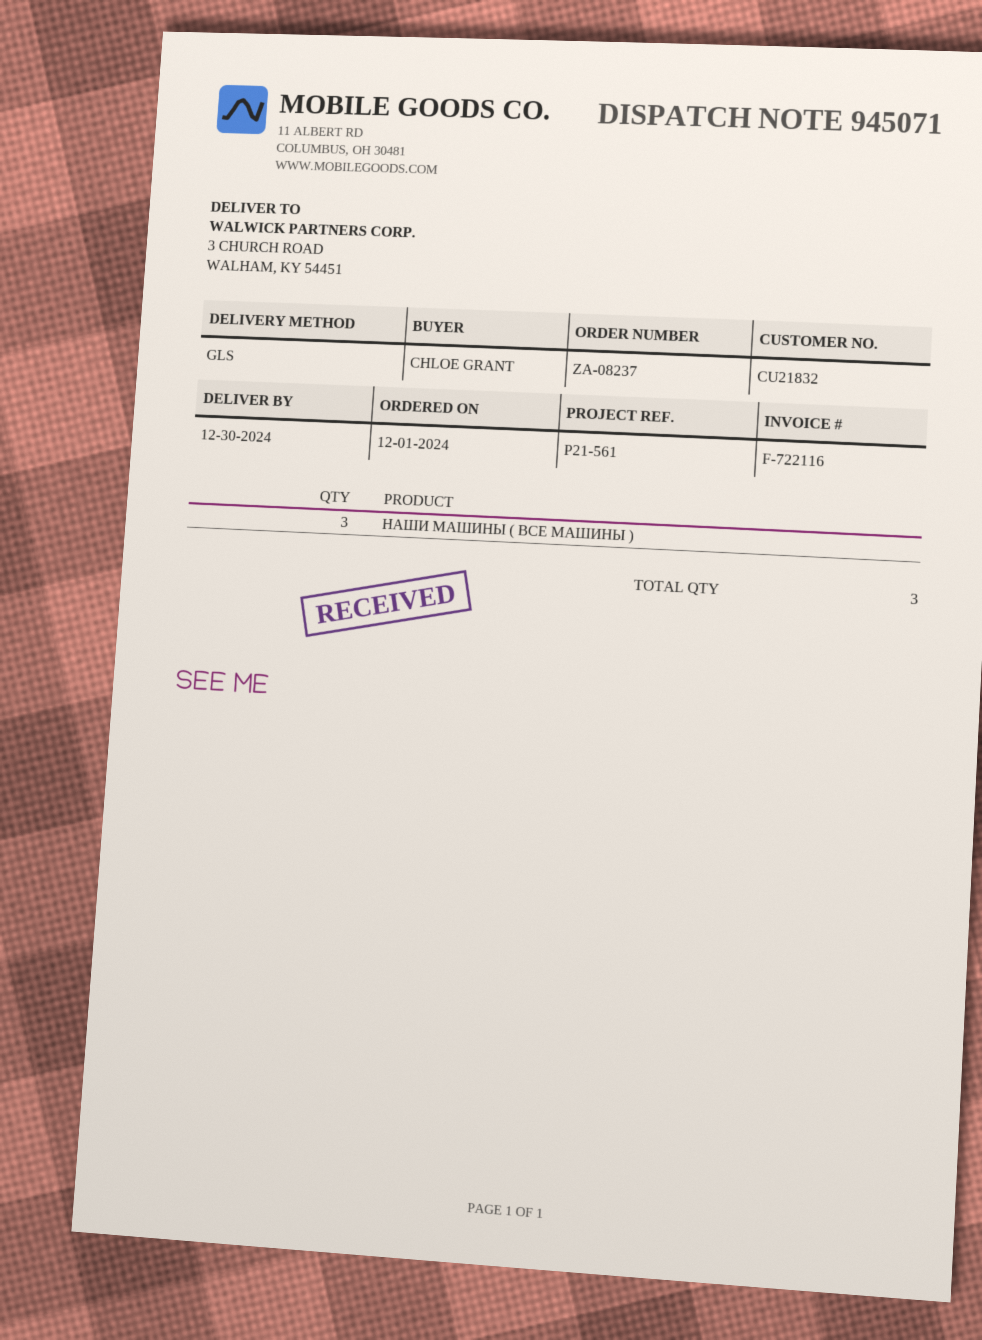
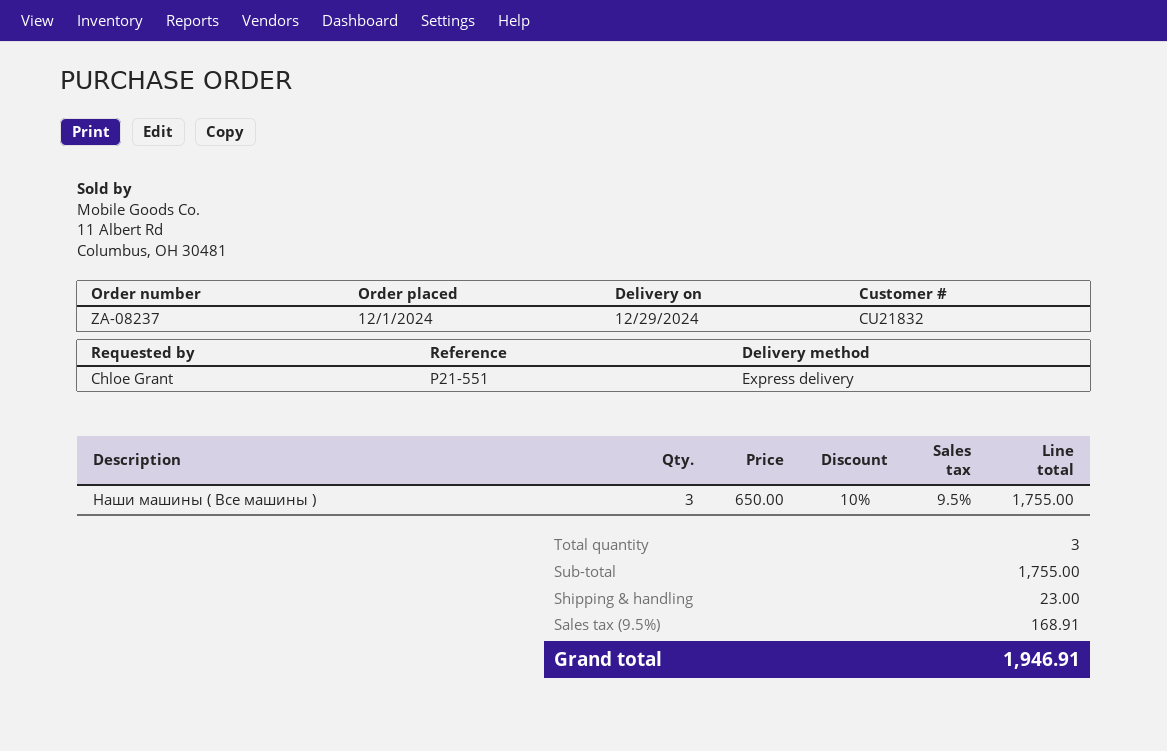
delivery date: 2024-12-30 -> 2024-12-29
reference: P21-561 -> P21-551
shipping method: GLS -> express

